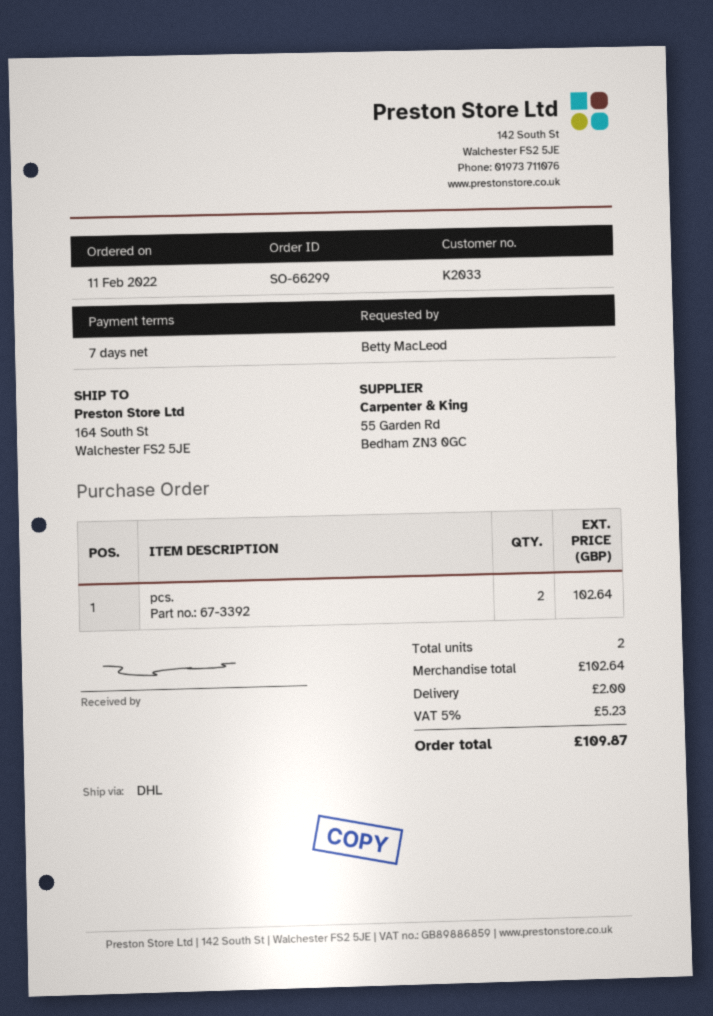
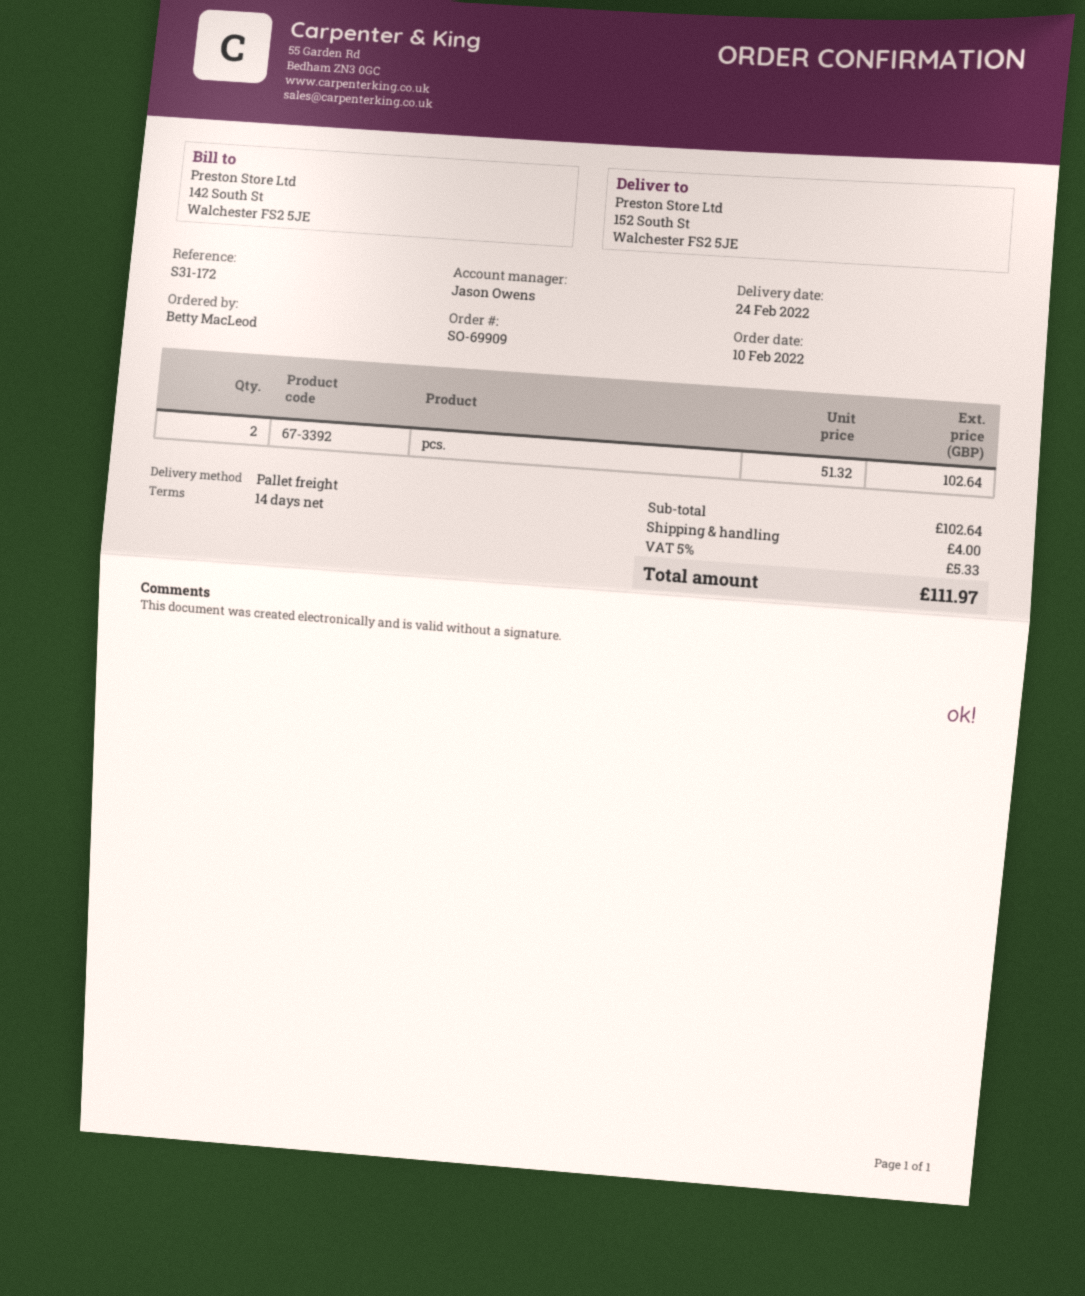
order number: SO-66299 -> SO-69909
order date: 2022-02-11 -> 2022-02-10
payment terms: 7 days -> 14 days
shipping method: DHL -> pallet freight
ship to: 164 South St, Walchester FS2 5JE -> 152 South St, Walchester FS2 5JE
shipping: 2.00 -> 4.00
tax: 5% = 5.23 -> 5% = 5.33
total: 109.87 -> 111.97

